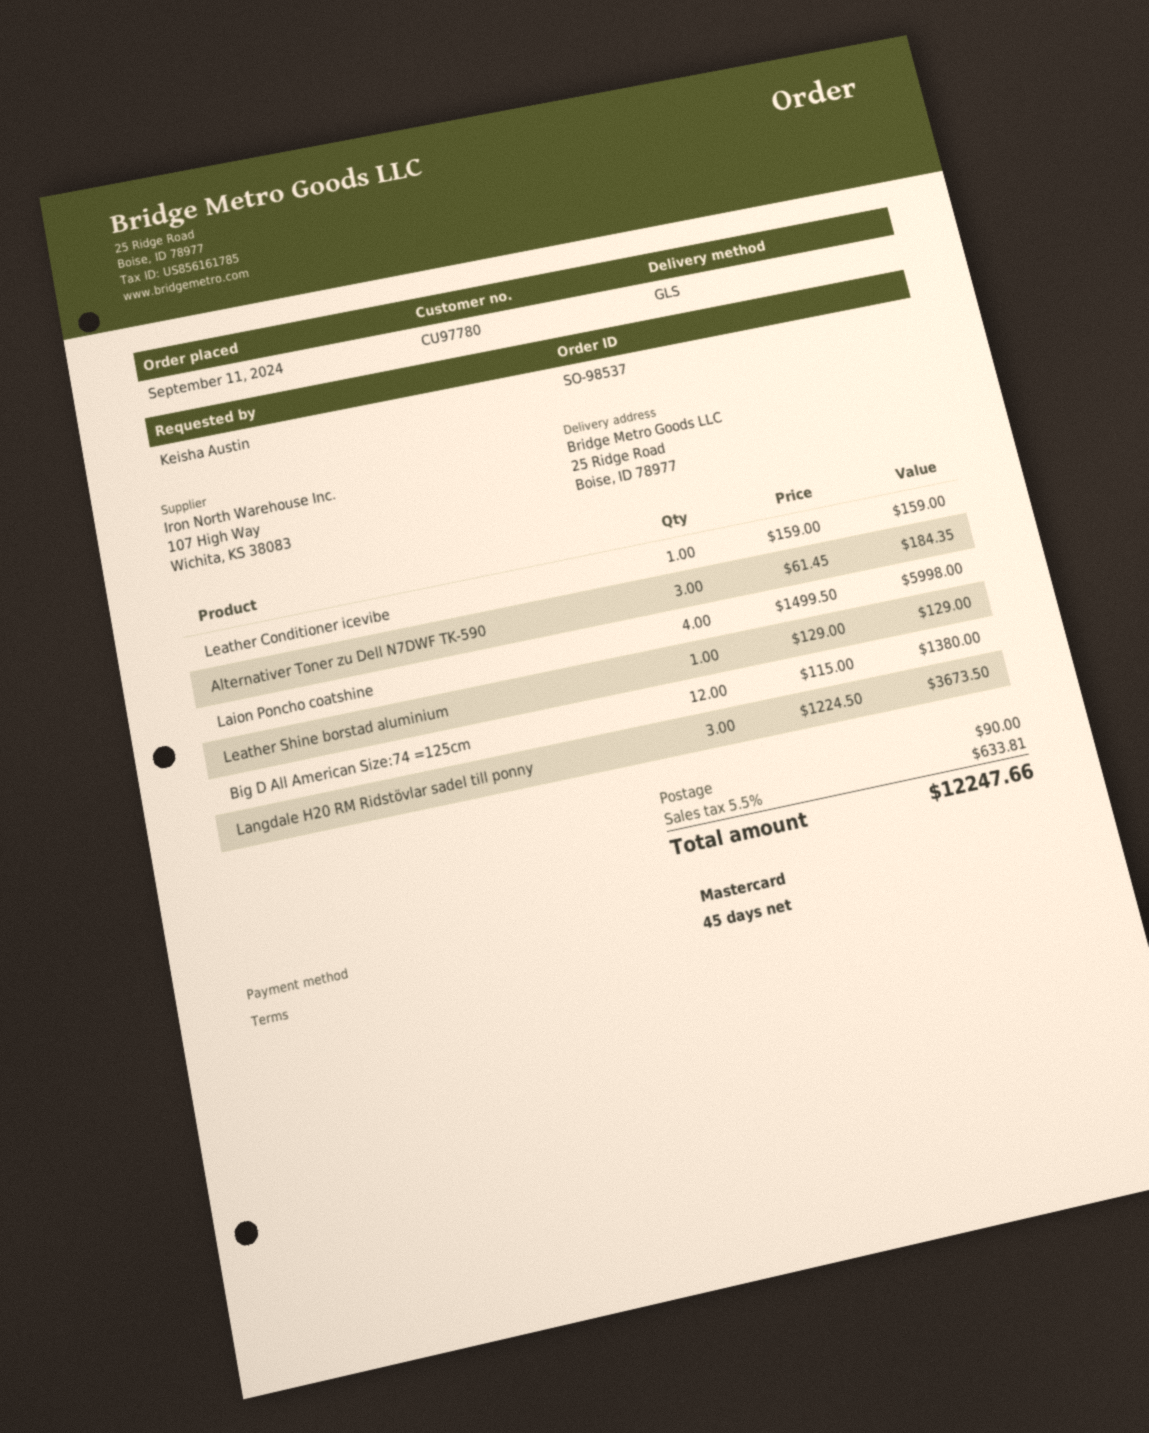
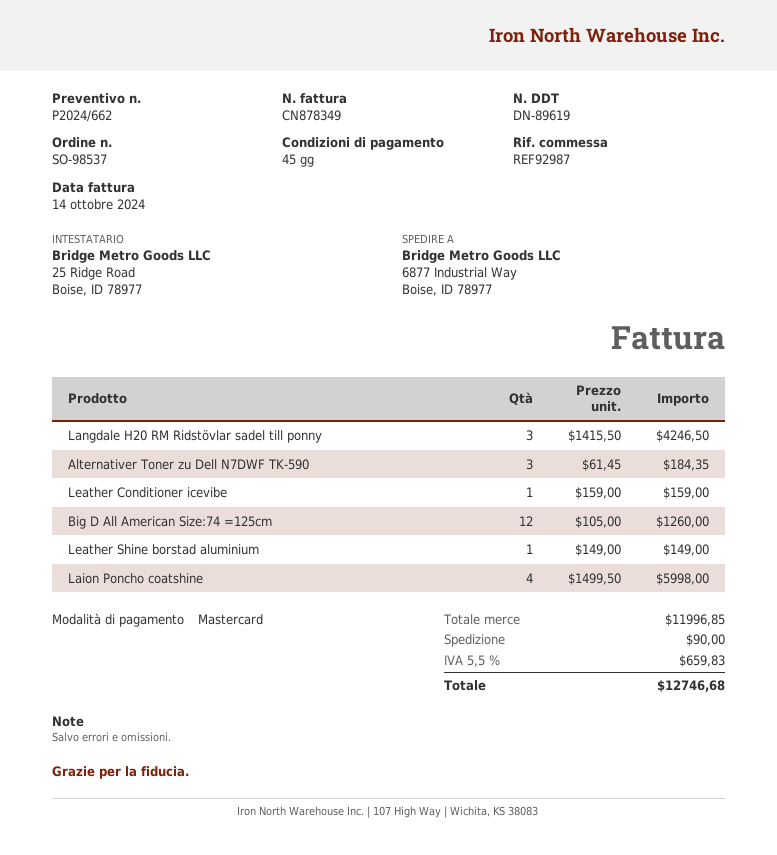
ship to: 25 Ridge Road, Boise, ID 78977 -> 6877 Industrial Way, Boise, ID 78977
Leather Shine borstad aluminium: 1 x 129.00 = 129.00 -> 1 x 149.00 = 149.00
Big D All American Size:74 =125cm: 12 x 115.00 = 1380.00 -> 12 x 105.00 = 1260.00
Langdale H20 RM Ridstövlar sadel till ponny: 3 x 1224.50 = 3673.50 -> 3 x 1415.50 = 4246.50
tax: 5.5% = 633.81 -> 5.5% = 659.83
total: 12247.66 -> 12746.68

